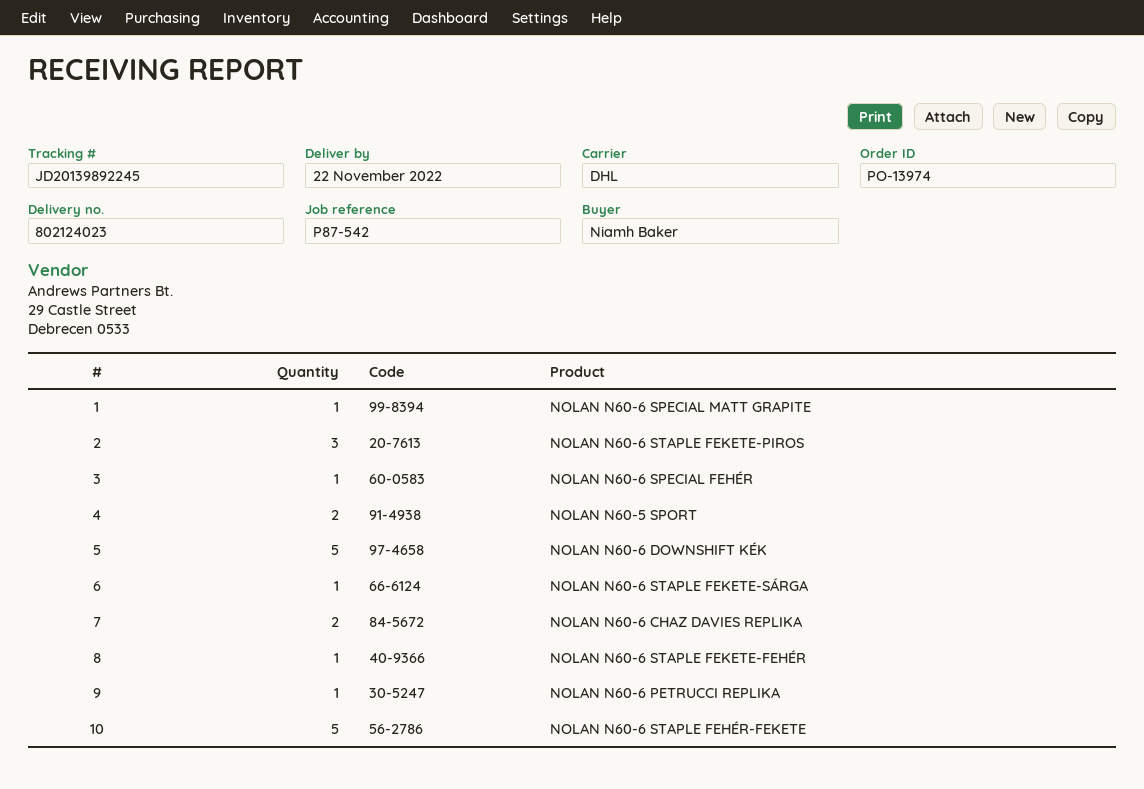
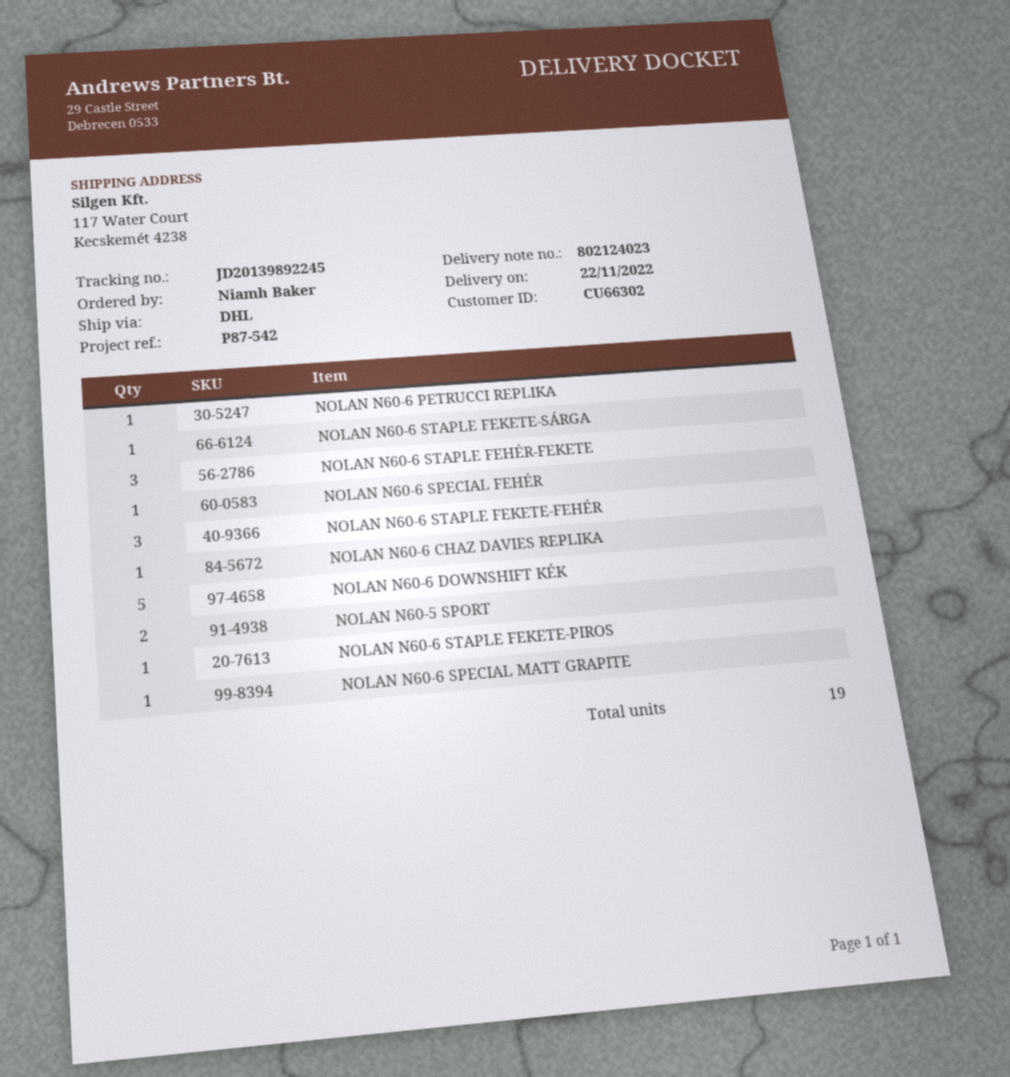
NOLAN N60-6 STAPLE FEKETE-PIROS: 3 -> 1
NOLAN N60-6 CHAZ DAVIES REPLIKA: 2 -> 1
NOLAN N60-6 STAPLE FEKETE-FEHÉR: 1 -> 3
NOLAN N60-6 STAPLE FEHÉR-FEKETE: 5 -> 3

